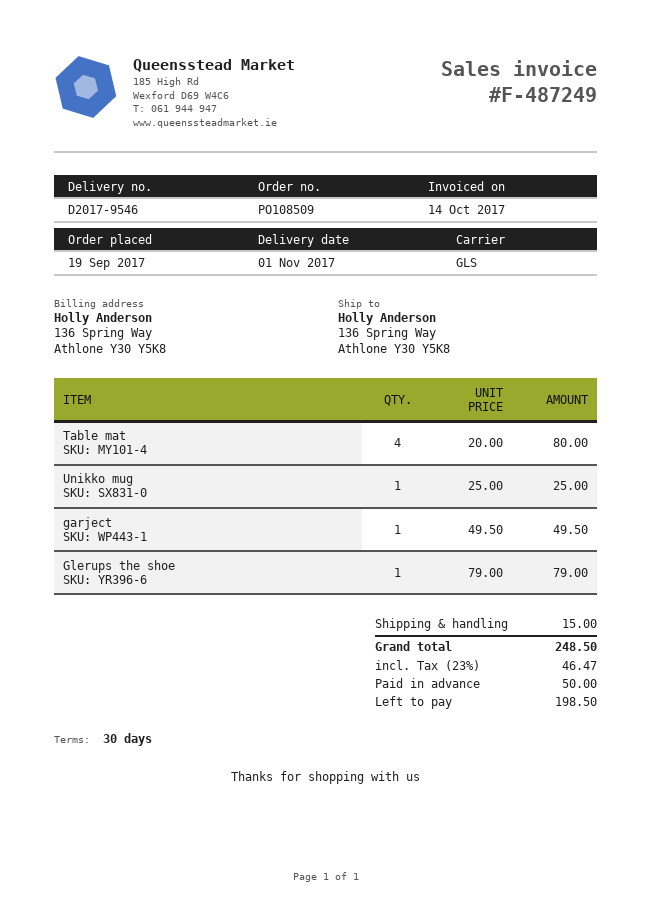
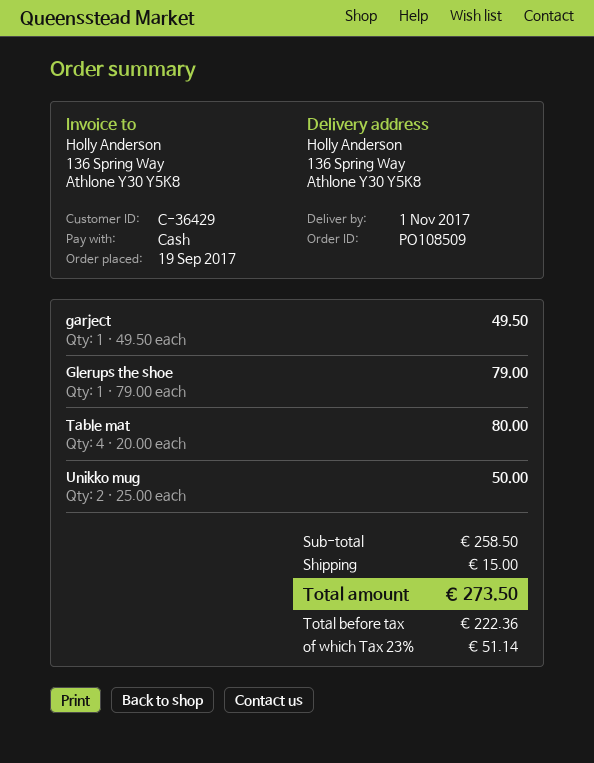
Unikko mug: 1 x 25.00 = 25.00 -> 2 x 25.00 = 50.00
tax: 23% = 46.47 -> 23% = 51.14
total: 248.50 -> 273.50

